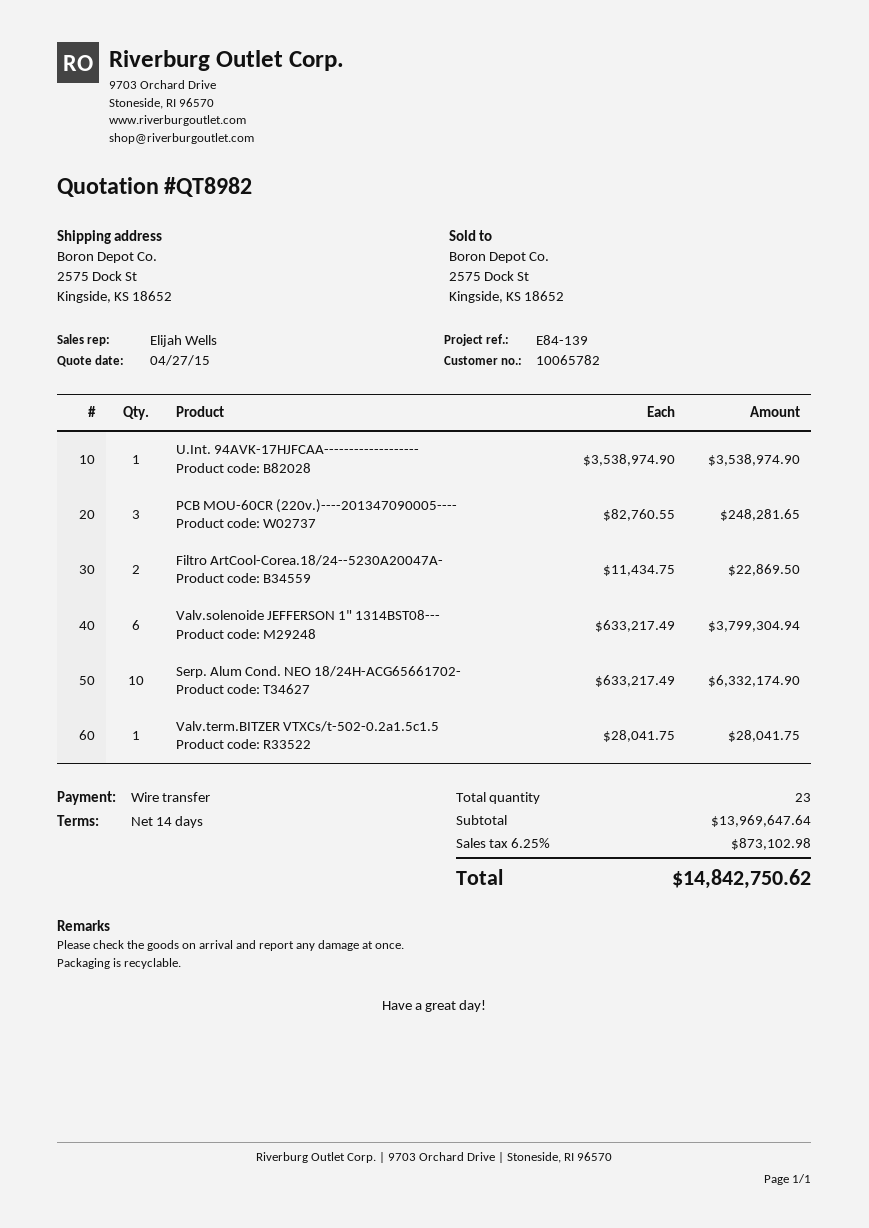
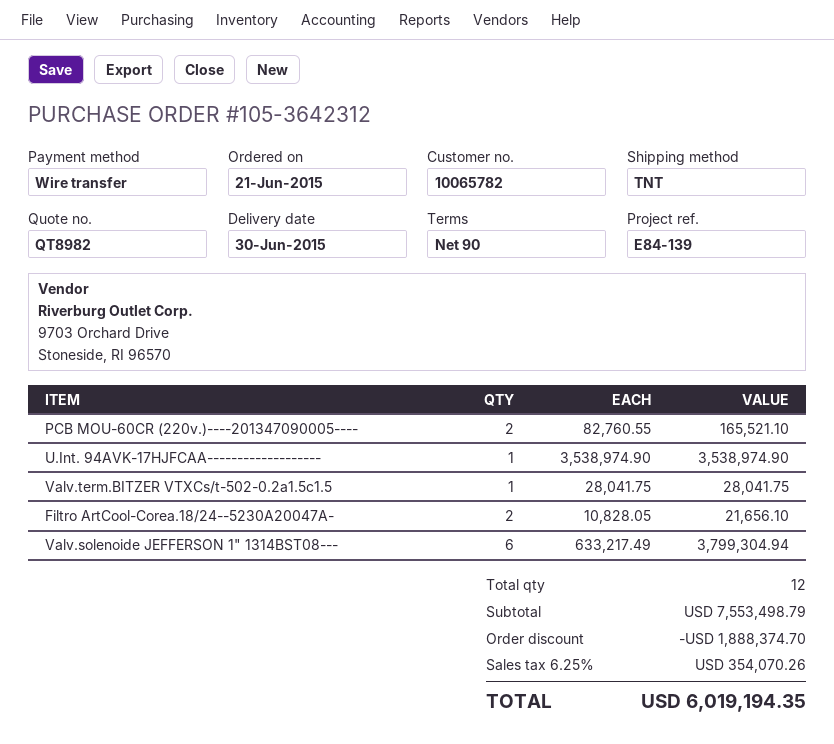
payment terms: 14 days -> 90 days
PCB MOU-60CR (220v.)----201347090005----: 3 x 82760.55 = 248281.65 -> 2 x 82760.55 = 165521.10
Filtro ArtCool-Corea.18/24--5230A20047A-: 2 x 11434.75 = 22869.50 -> 2 x 10828.05 = 21656.10
Serp. Alum Cond. NEO 18/24H-ACG65661702-: 10 x 633217.49 = 6332174.90 -> none
total quantity: 23 -> 12
subtotal: 13969647.64 -> 7553498.79
discount: none -> 1888374.70
tax: 6.25% = 873102.98 -> 6.25% = 354070.26
total: 14842750.62 -> 6019194.35

